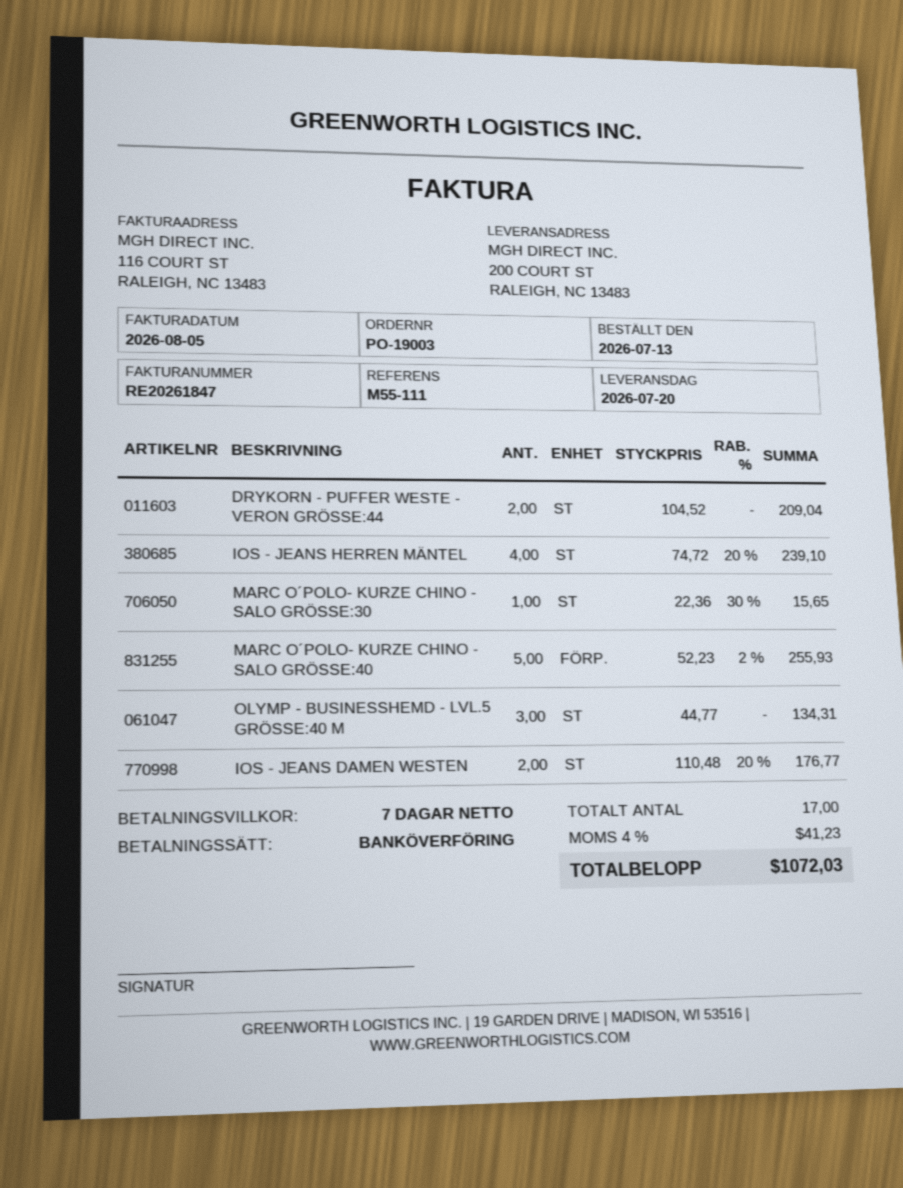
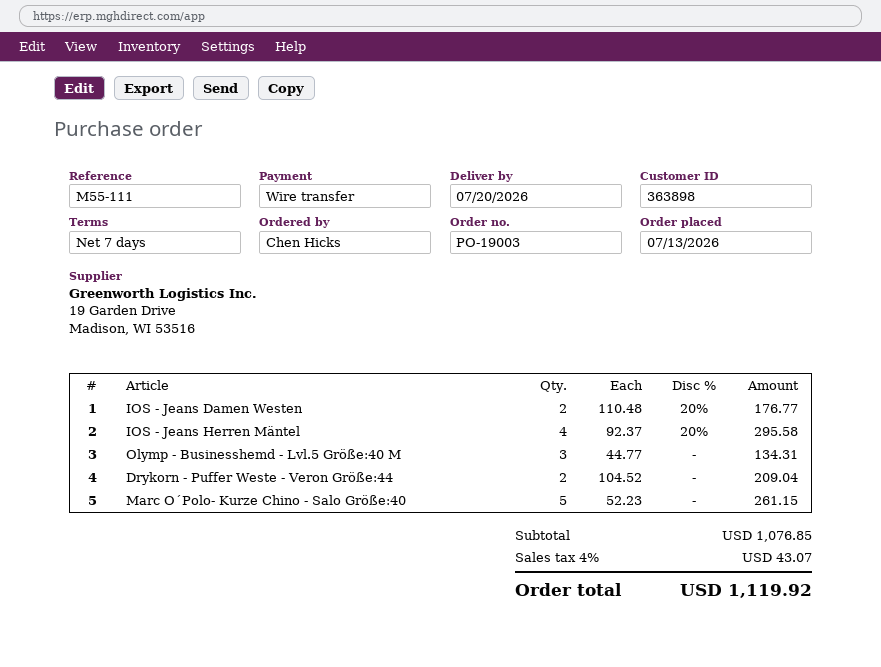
IOS - JEANS HERREN MÄNTEL: 4 x 74.72 - 20% = 239.10 -> 4 x 92.37 - 20% = 295.58
MARC O´POLO- KURZE CHINO - SALO GRÖSSE:30: 1 x 22.36 - 30% = 15.65 -> none
MARC O´POLO- KURZE CHINO - SALO GRÖSSE:40: 5 x 52.23 - 2% = 255.93 -> 5 x 52.23 = 261.15
tax: 4% = 41.23 -> 4% = 43.07
total: 1072.03 -> 1119.92

